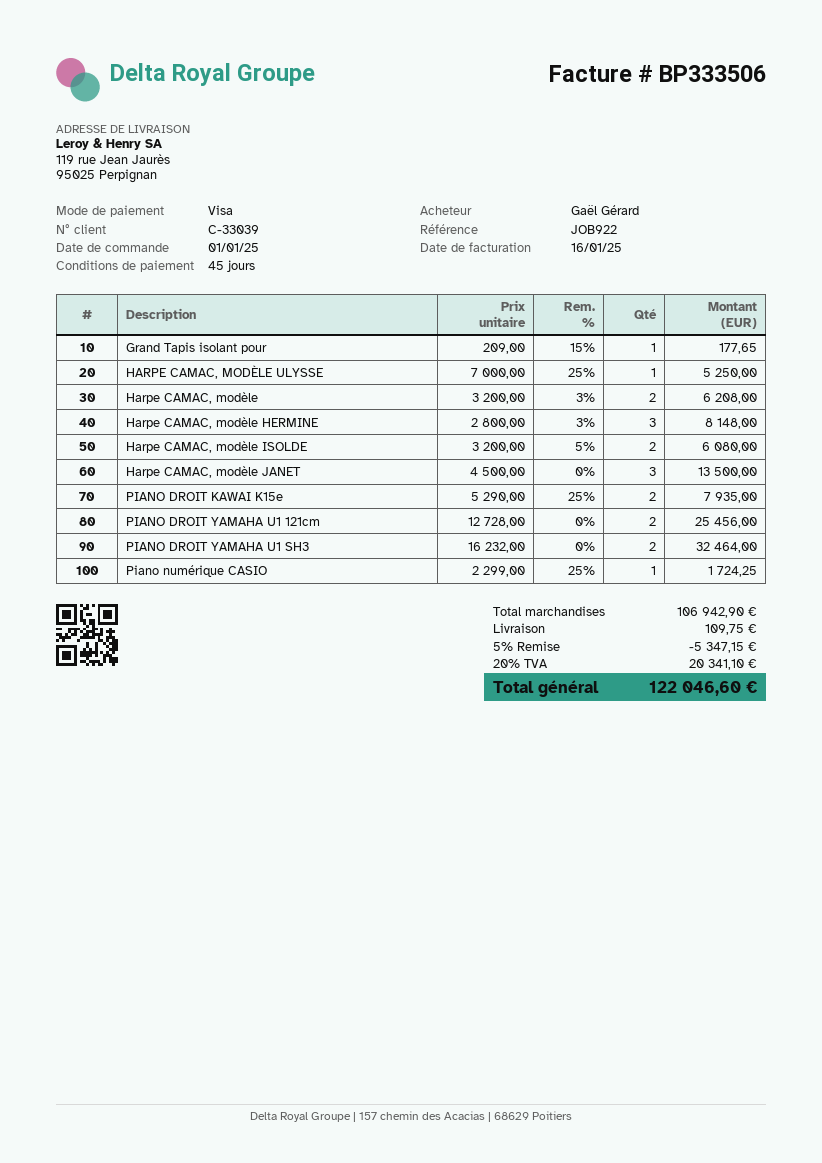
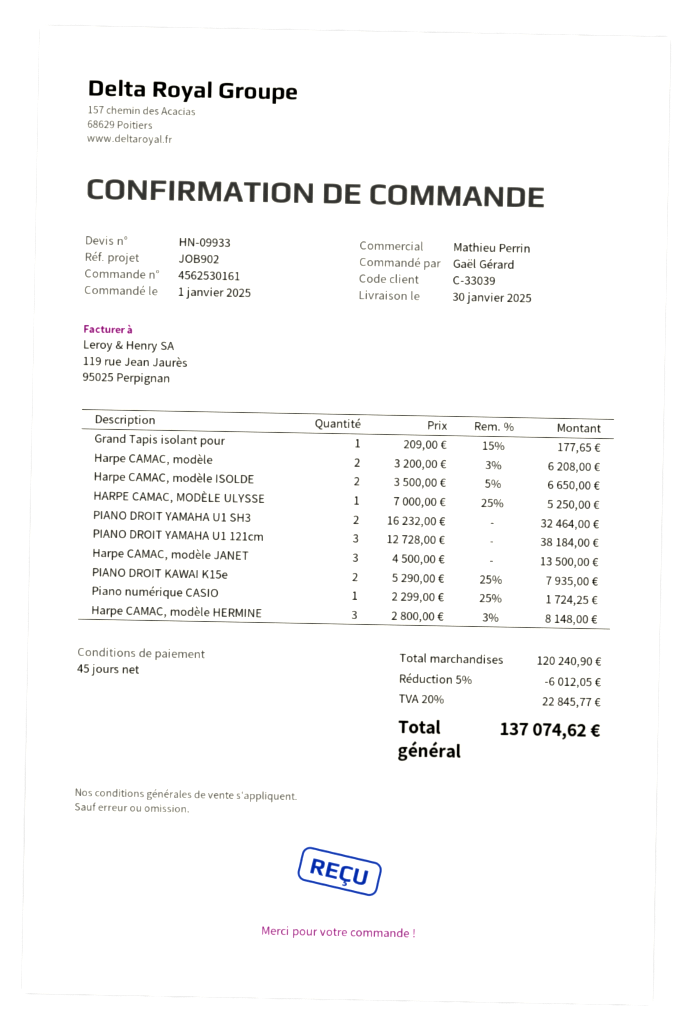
reference: JOB922 -> JOB902
Harpe CAMAC, modèle ISOLDE: 2 x 3200.00 - 5% = 6080.00 -> 2 x 3500.00 - 5% = 6650.00
PIANO DROIT YAMAHA U1 121cm: 2 x 12728.00 = 25456.00 -> 3 x 12728.00 = 38184.00
subtotal: 106942.90 -> 120240.90
discount: 5% = 5347.15 -> 5% = 6012.05
shipping: 109.75 -> none
tax: 20% = 20341.10 -> 20% = 22845.77
total: 122046.60 -> 137074.62

